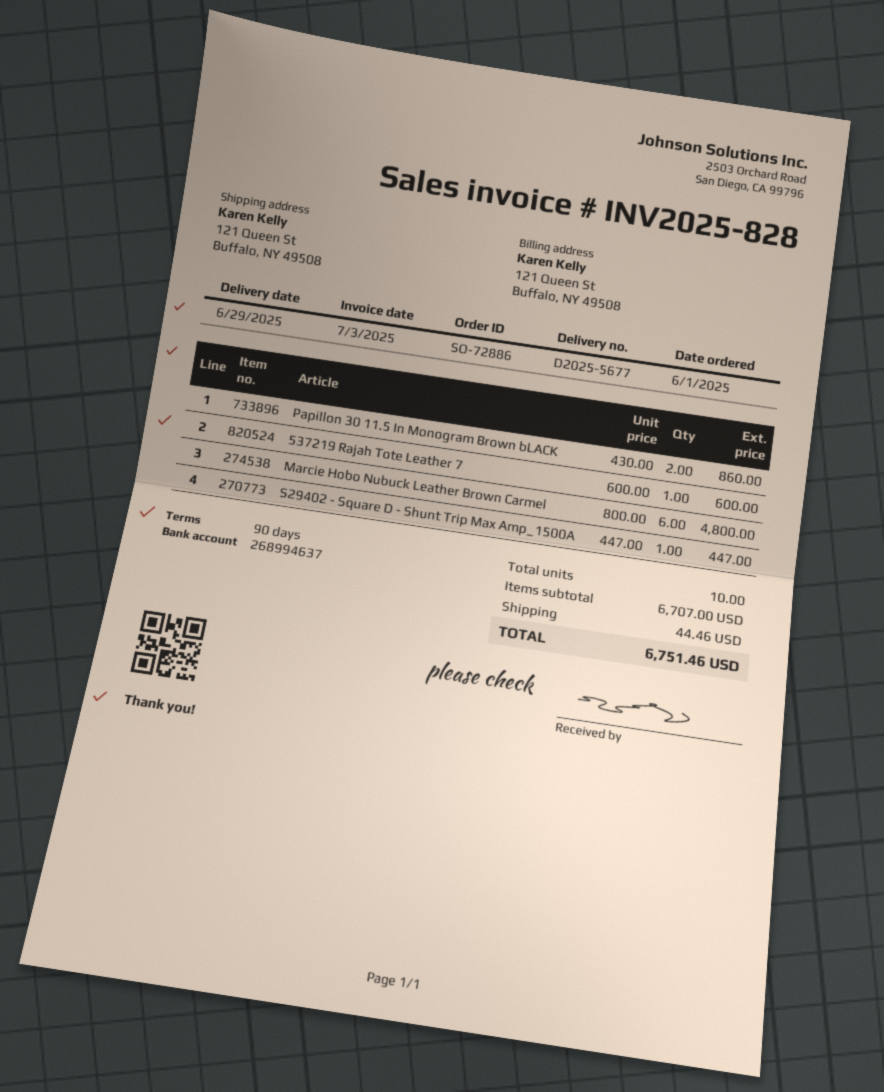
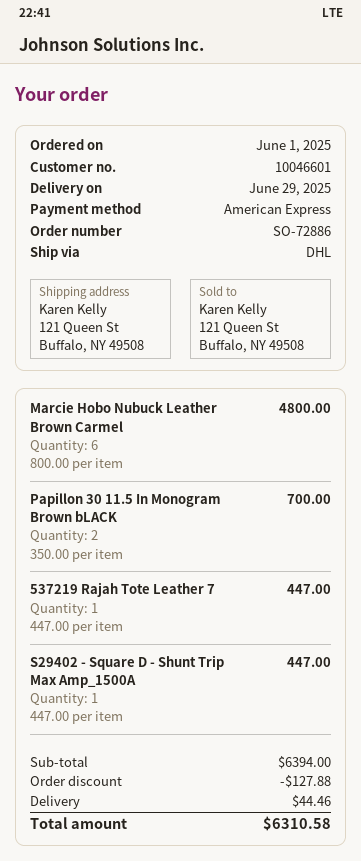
Papillon 30 11.5 In Monogram Brown bLACK: 2 x 430.00 = 860.00 -> 2 x 350.00 = 700.00
537219 Rajah Tote Leather 7: 1 x 600.00 = 600.00 -> 1 x 447.00 = 447.00
subtotal: 6707.00 -> 6394.00
discount: none -> 127.88
total: 6751.46 -> 6310.58

